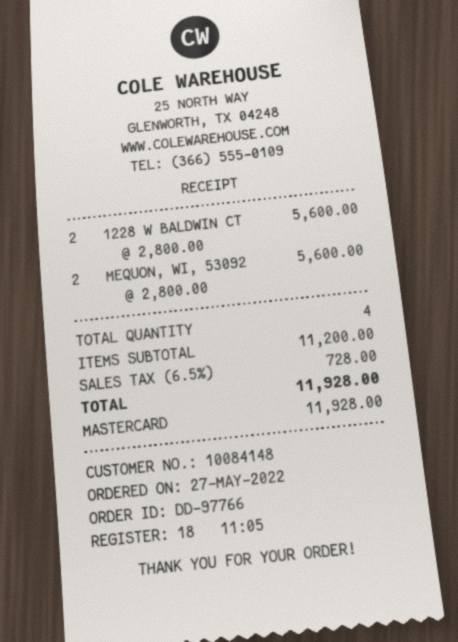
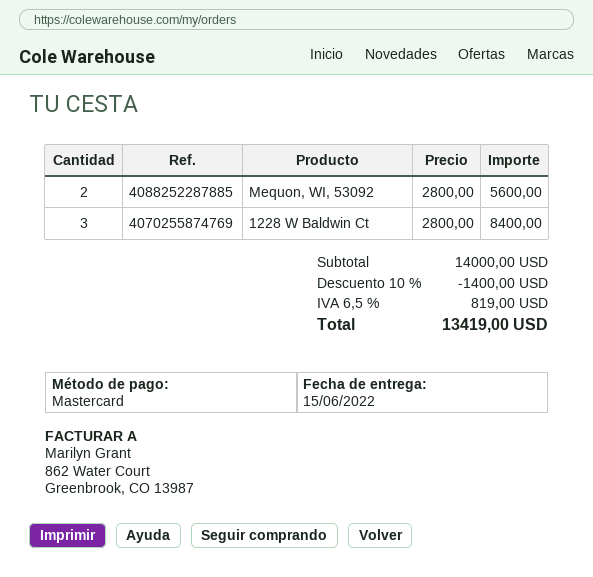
1228 W BALDWIN CT: 2 x 2800.00 = 5600.00 -> 3 x 2800.00 = 8400.00
subtotal: 11200.00 -> 14000.00
discount: none -> 10% = 1400.00
tax: 6.5% = 728.00 -> 6.5% = 819.00
total: 11928.00 -> 13419.00

